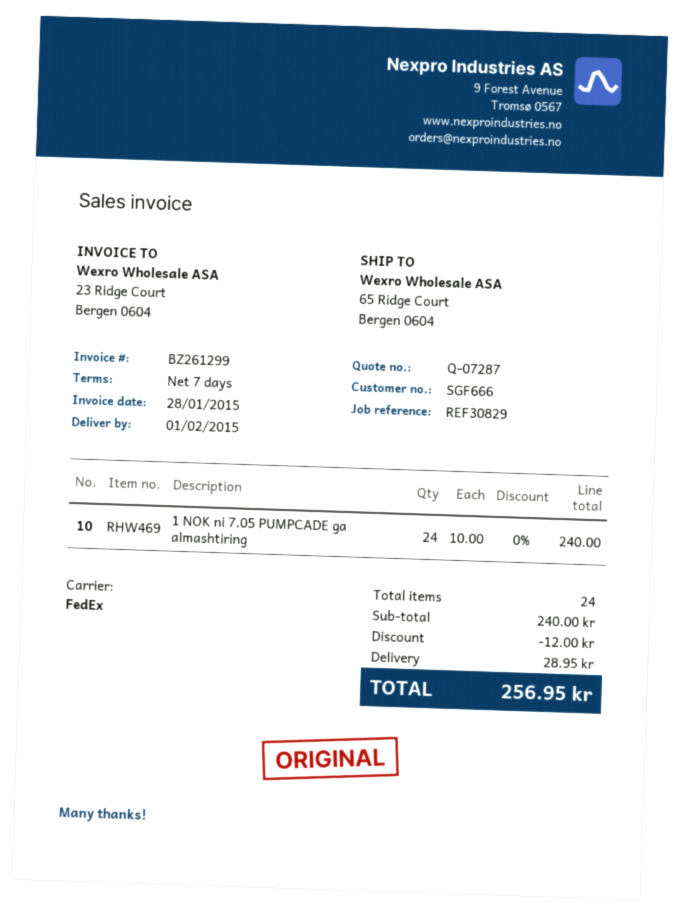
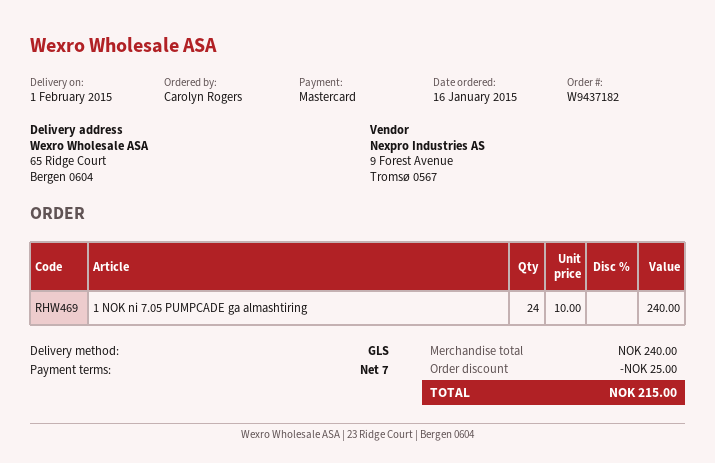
shipping method: FedEx -> GLS
discount: 12.00 -> 25.00
shipping: 28.95 -> none
total: 256.95 -> 215.00

